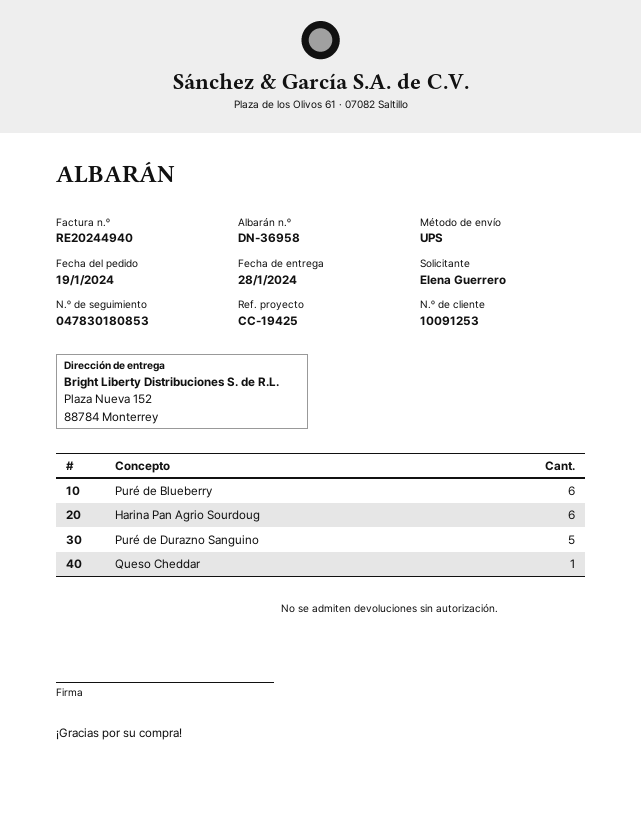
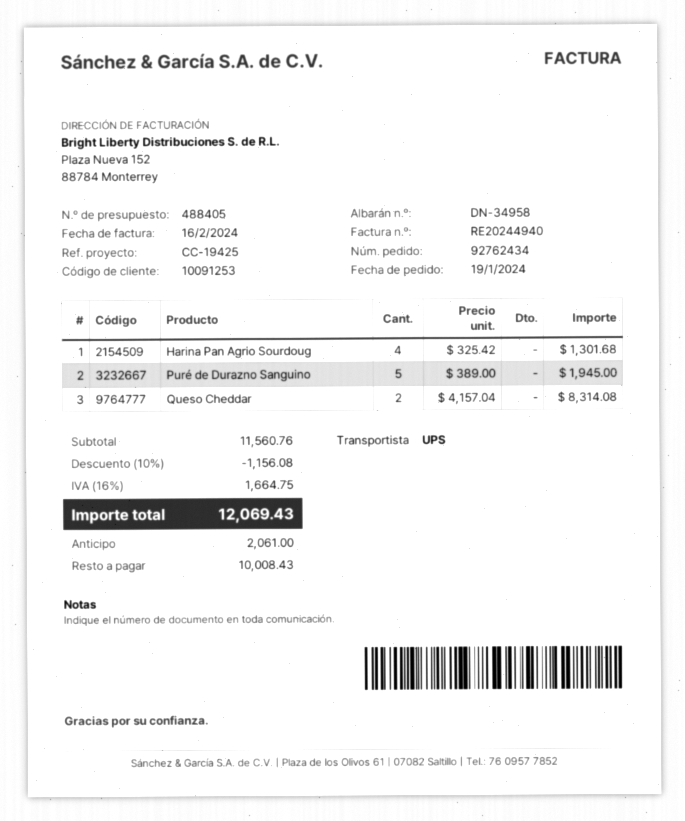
delivery note number: DN-36958 -> DN-34958
Puré de Blueberry: 6 -> none
Harina Pan Agrio Sourdoug: 6 -> 4
Queso Cheddar: 1 -> 2

